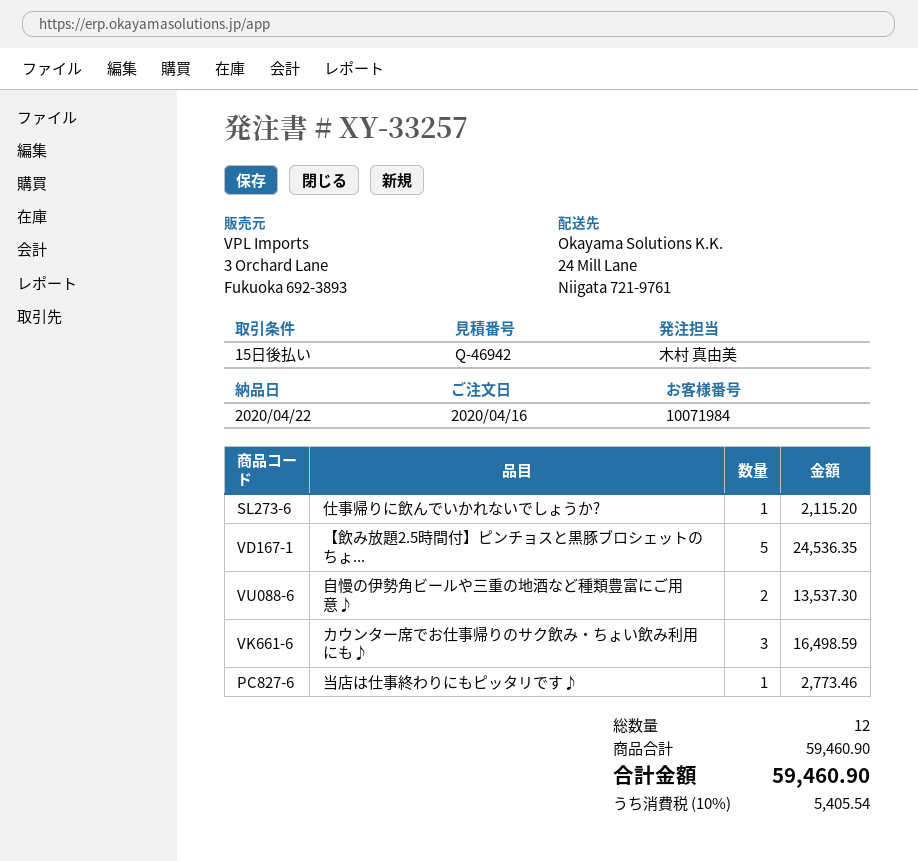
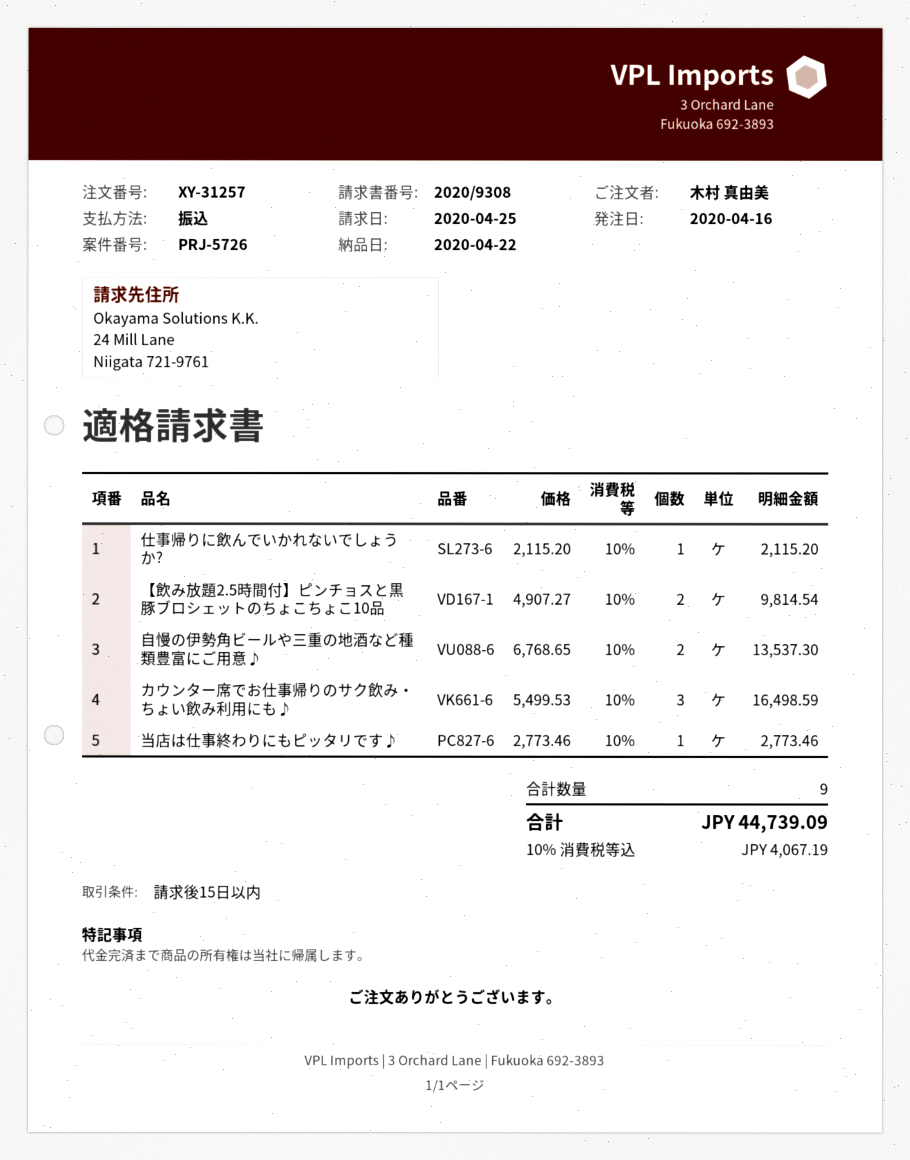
order number: XY-33257 -> XY-31257
【飲み放題2.5時間付】ピンチョスと黒豚ブロシェットのちょ...: 5 for 24536.35 -> 2 for 9814.54
total quantity: 12 -> 9
tax: 10% = 5405.54 -> 10% = 4067.19
total: 59460.90 -> 44739.09

